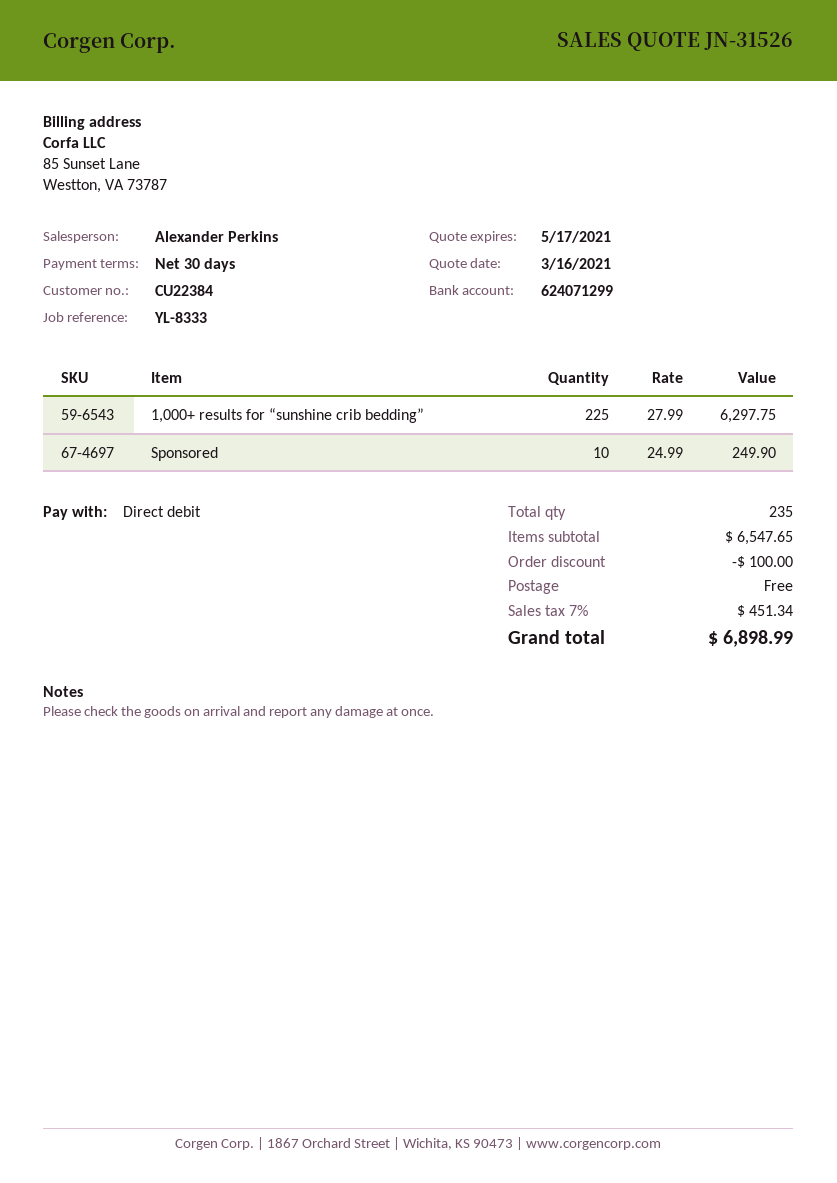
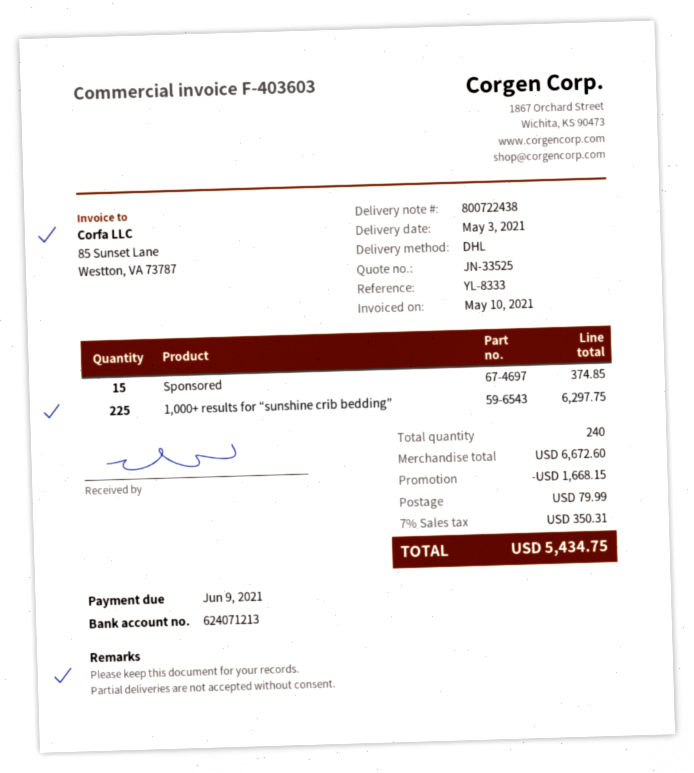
quote number: JN-31526 -> JN-33525
bank account: 624071299 -> 624071213
Sponsored: 10 for 249.90 -> 15 for 374.85
total quantity: 235 -> 240
subtotal: 6547.65 -> 6672.60
discount: 100.00 -> 1668.15
shipping: 0.00 -> 79.99
tax: 7% = 451.34 -> 7% = 350.31
total: 6898.99 -> 5434.75

